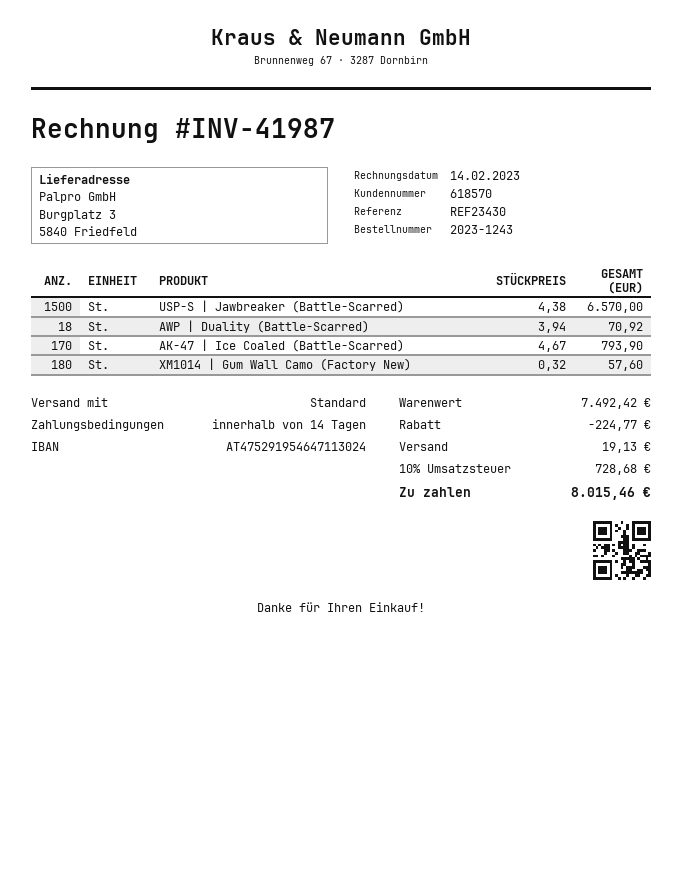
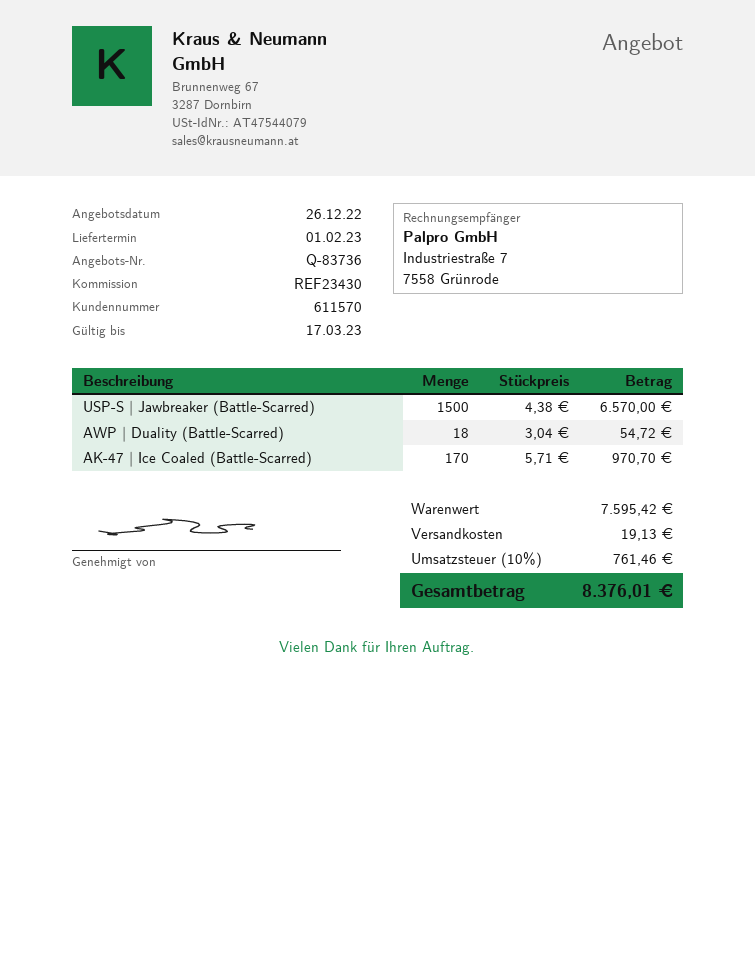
customer number: 618570 -> 611570
AWP | Duality (Battle-Scarred): 18 x 3.94 = 70.92 -> 18 x 3.04 = 54.72
AK-47 | Ice Coaled (Battle-Scarred): 170 x 4.67 = 793.90 -> 170 x 5.71 = 970.70
XM1014 | Gum Wall Camo (Factory New): 180 x 0.32 = 57.60 -> none
subtotal: 7492.42 -> 7595.42
discount: 224.77 -> none
tax: 10% = 728.68 -> 10% = 761.46
total: 8015.46 -> 8376.01

